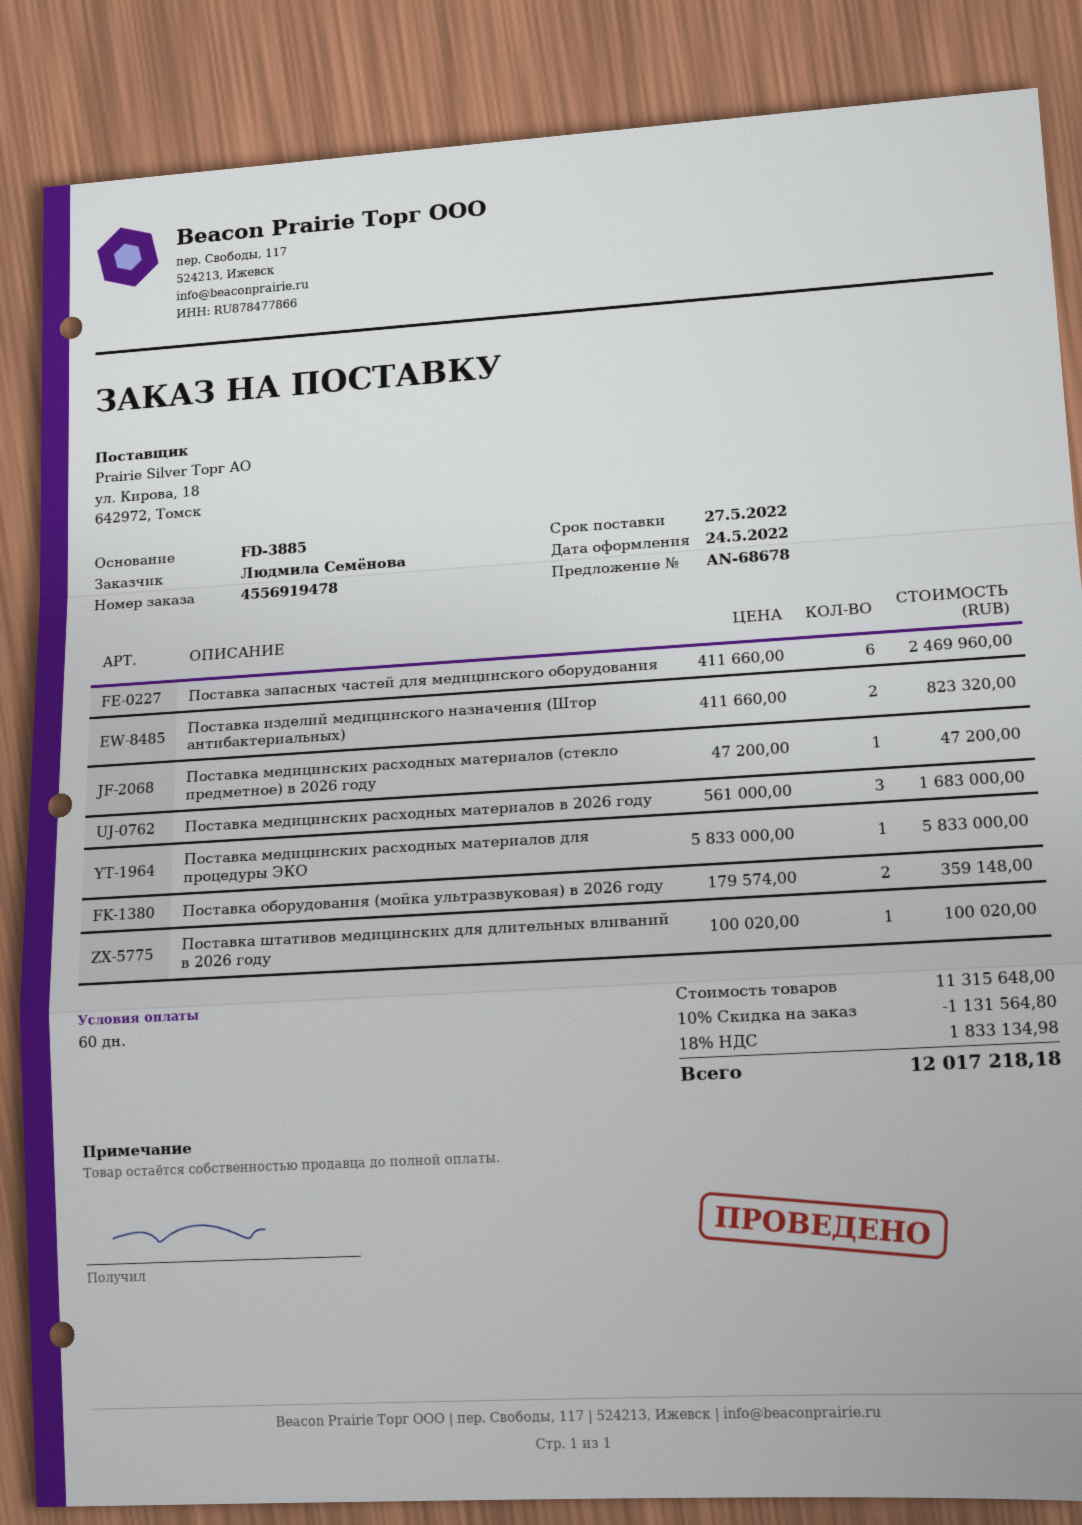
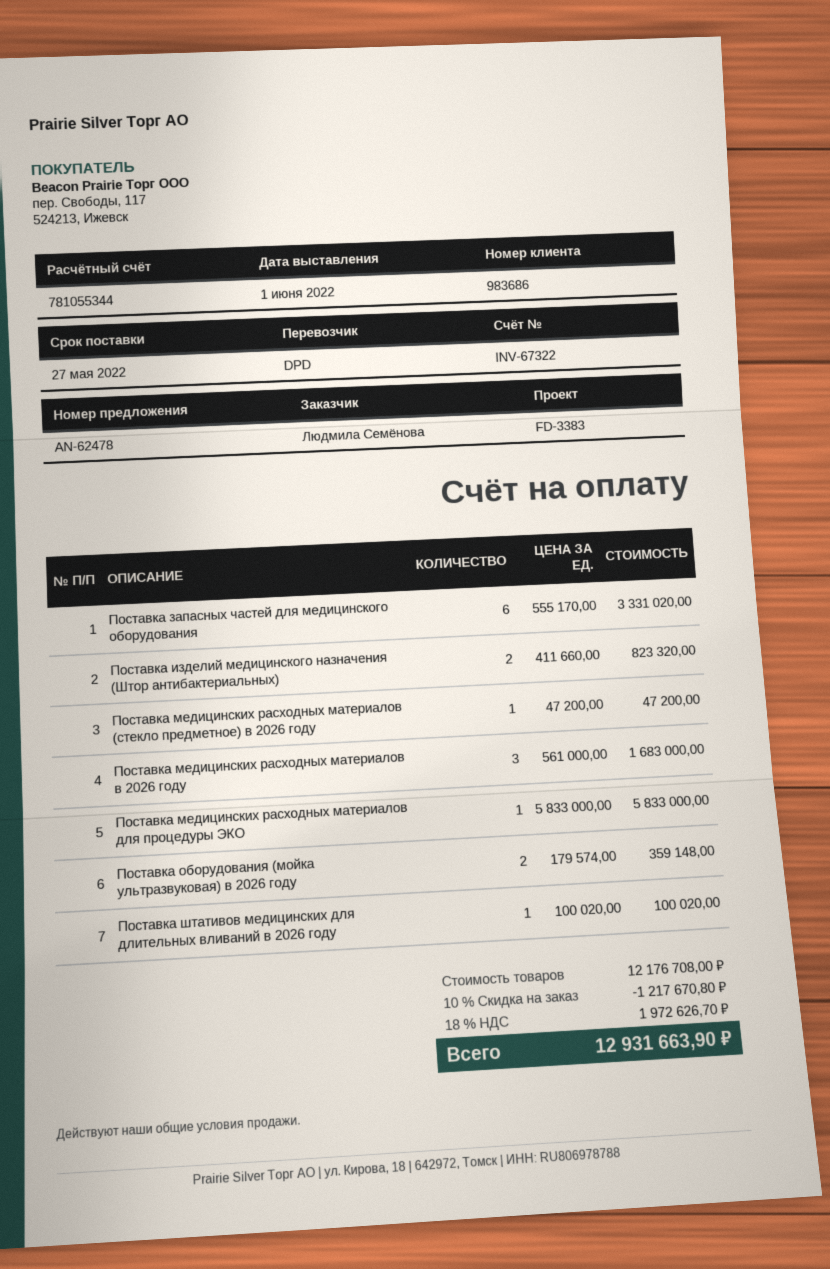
quote number: AN-68678 -> AN-62478
reference: FD-3885 -> FD-3383
Поставка запасных частей для медицинского оборудования: 6 x 411660.00 = 2469960.00 -> 6 x 555170.00 = 3331020.00
subtotal: 11315648.00 -> 12176708.00
discount: 10% = 1131564.80 -> 10% = 1217670.80
tax: 18% = 1833134.98 -> 18% = 1972626.70
total: 12017218.18 -> 12931663.90

